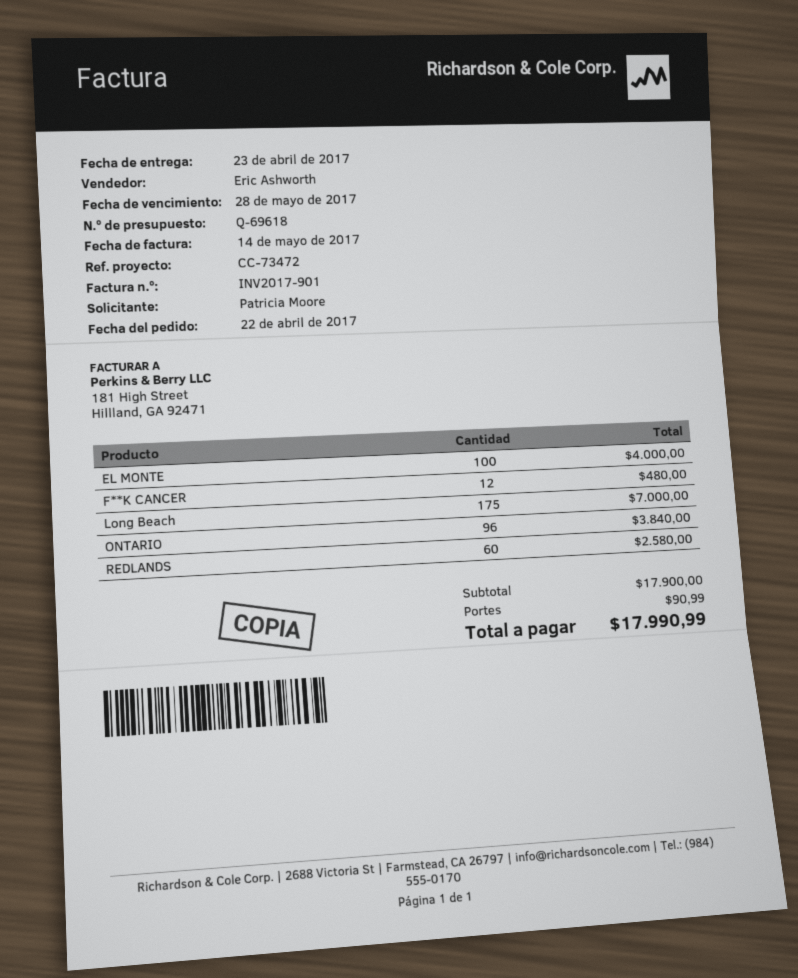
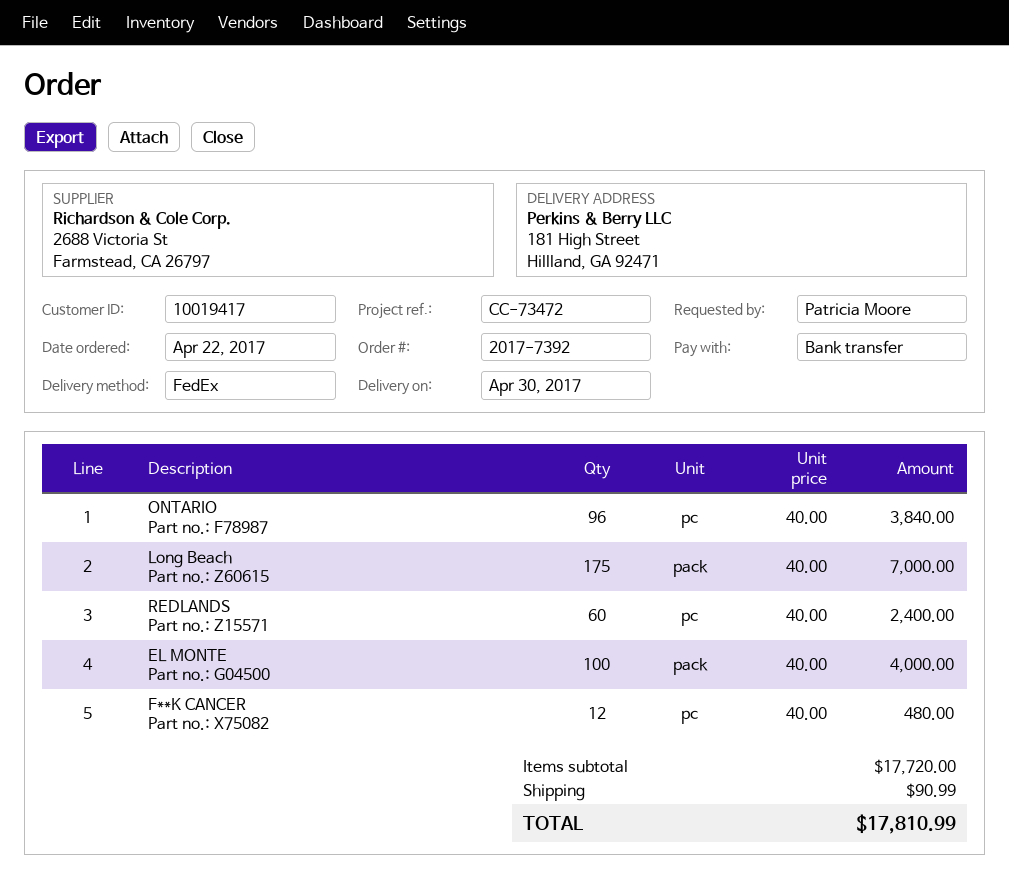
delivery date: 2017-04-23 -> 2017-04-30
REDLANDS: 60 for 2580.00 -> 60 for 2400.00
subtotal: 17900.00 -> 17720.00
total: 17990.99 -> 17810.99

